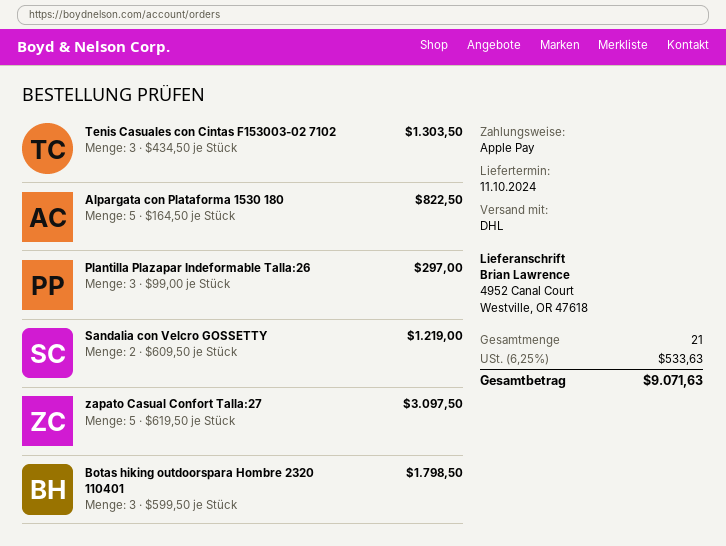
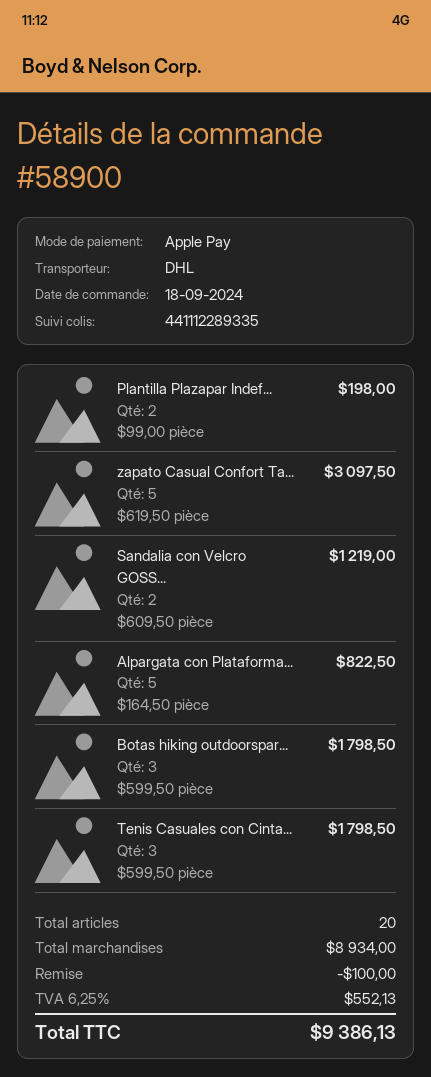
Tenis Casuales con Cintas F153003-02 7102: 3 x 434.50 = 1303.50 -> 3 x 599.50 = 1798.50
Plantilla Plazapar Indeformable Talla:26: 3 x 99.00 = 297.00 -> 2 x 99.00 = 198.00
total quantity: 21 -> 20
discount: none -> 100.00
tax: 6.25% = 533.63 -> 6.25% = 552.13
total: 9071.63 -> 9386.13

